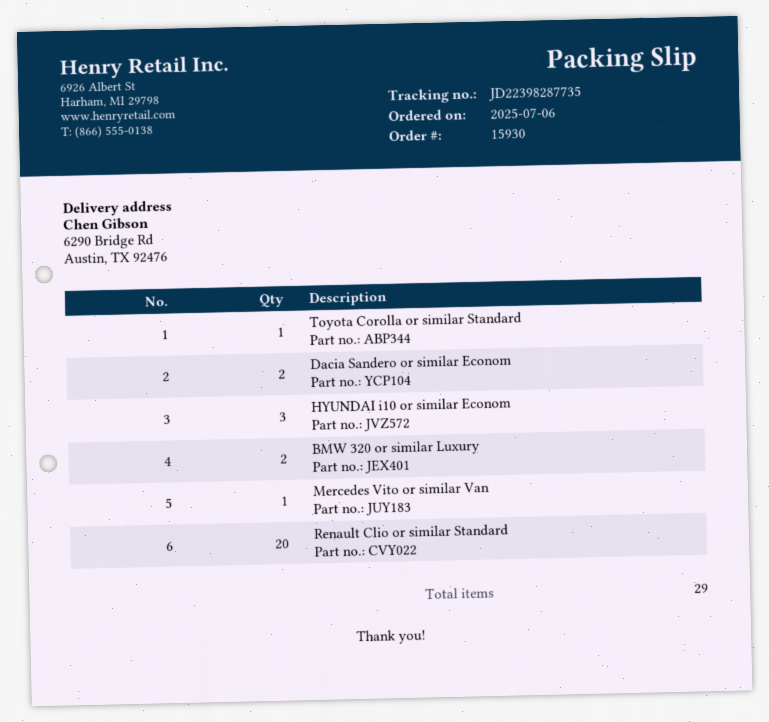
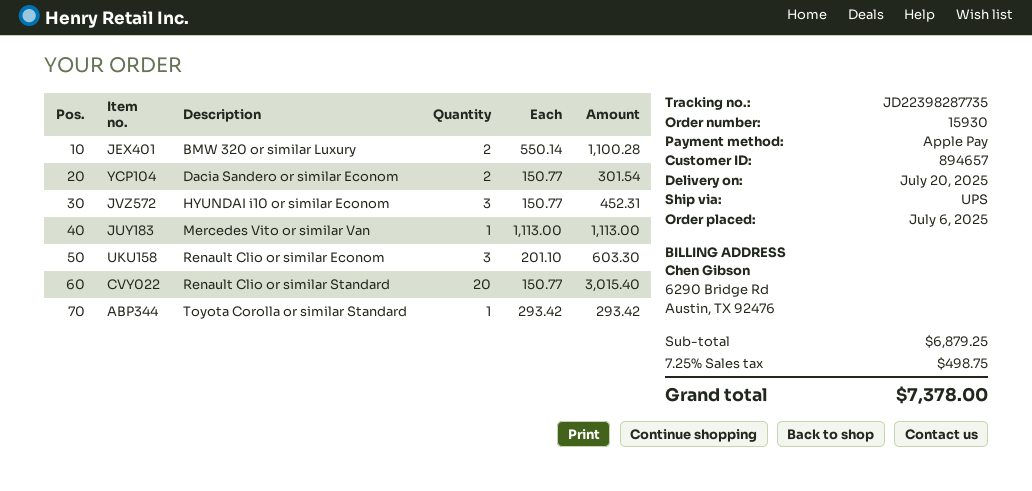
Renault Clio or similar Econom: none -> 3

